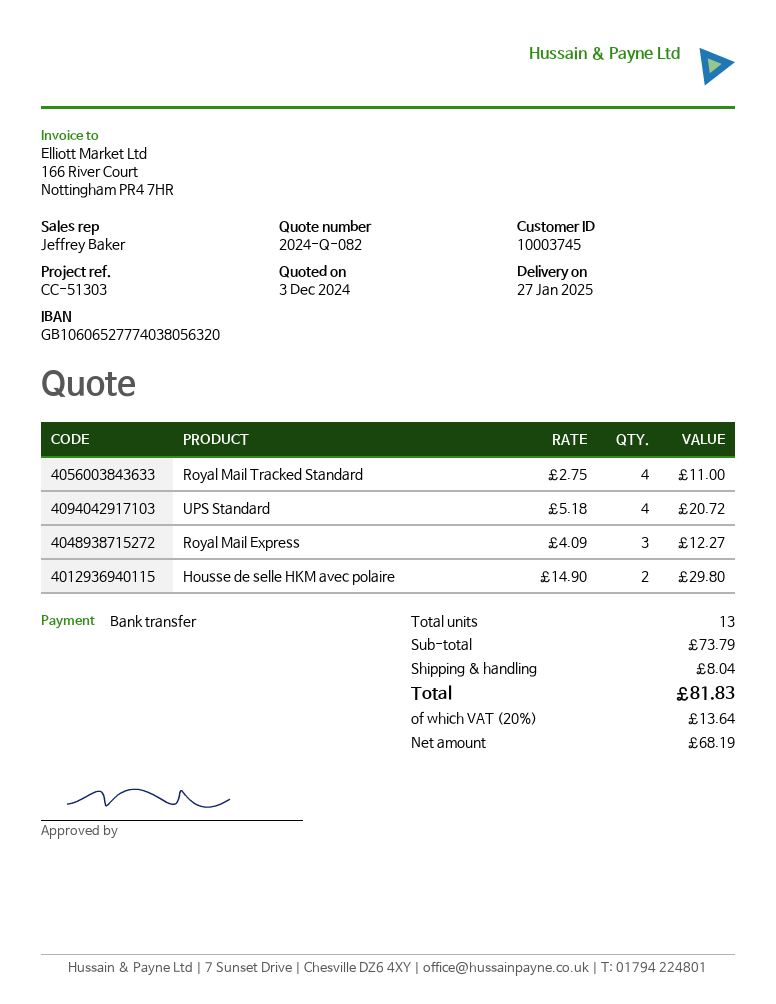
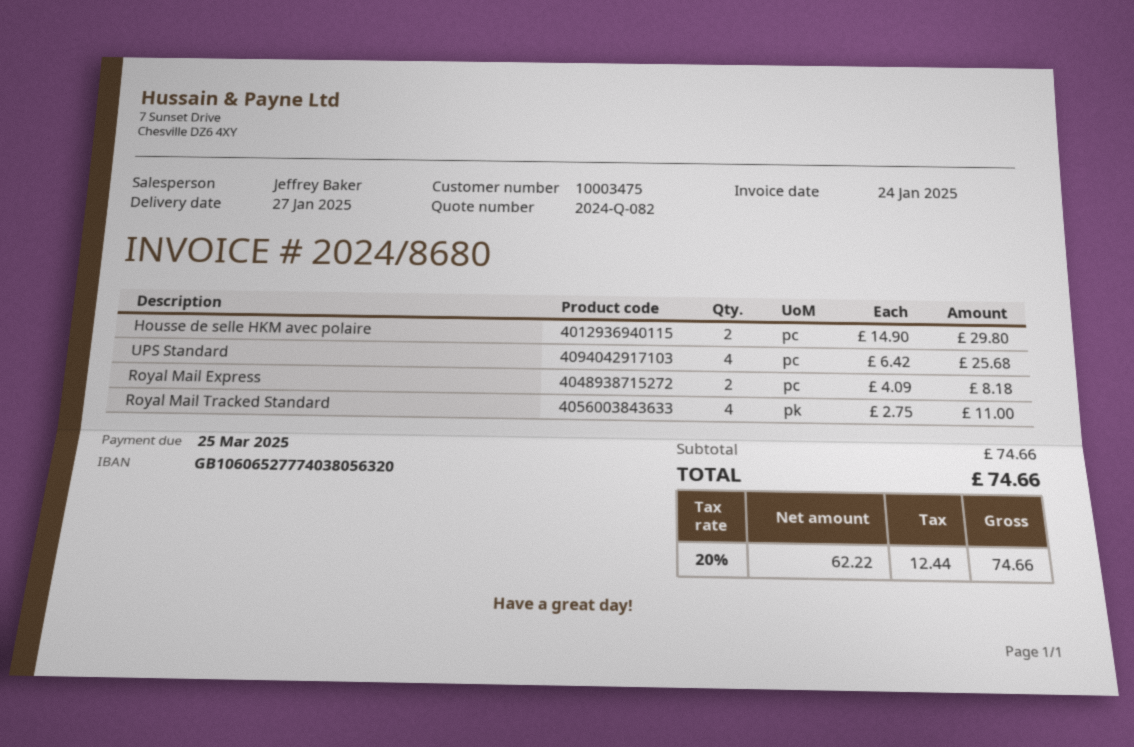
customer number: 10003745 -> 10003475
UPS Standard: 4 x 5.18 = 20.72 -> 4 x 6.42 = 25.68
Royal Mail Express: 3 x 4.09 = 12.27 -> 2 x 4.09 = 8.18
subtotal: 73.79 -> 74.66
shipping: 8.04 -> none
net: 68.19 -> 62.22
tax: 20% = 13.64 -> 20% = 12.44
total: 81.83 -> 74.66

